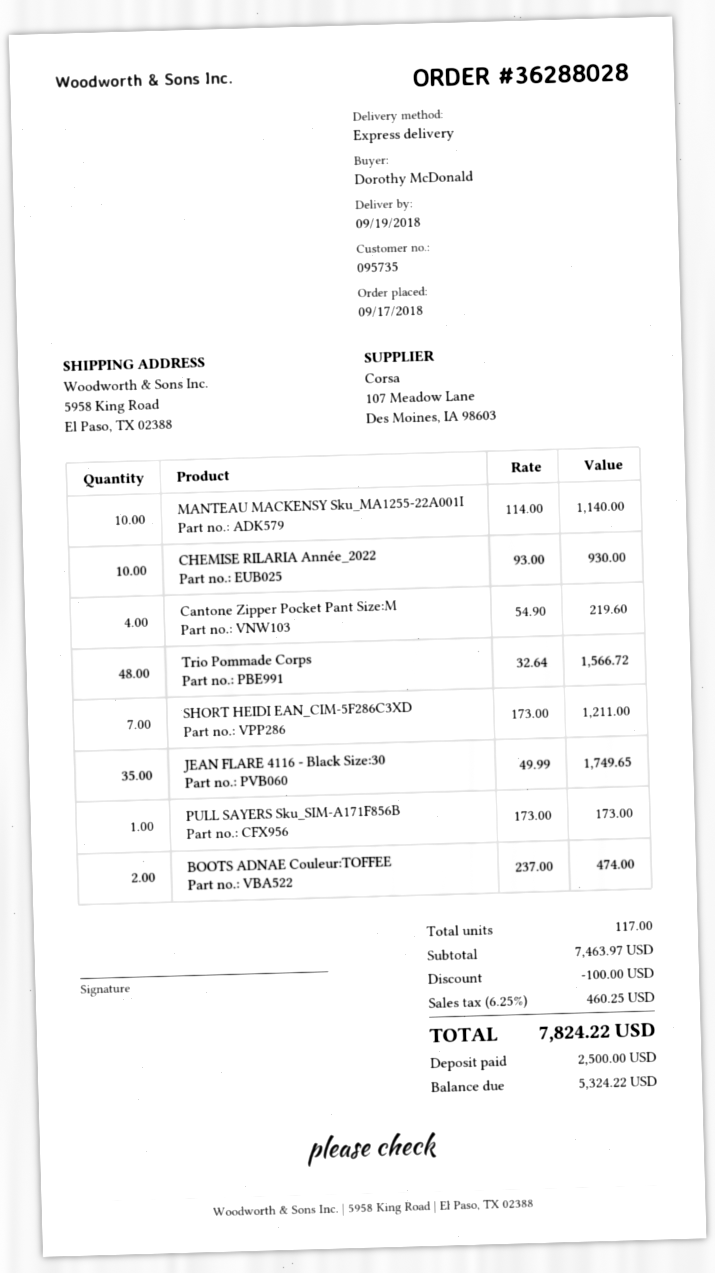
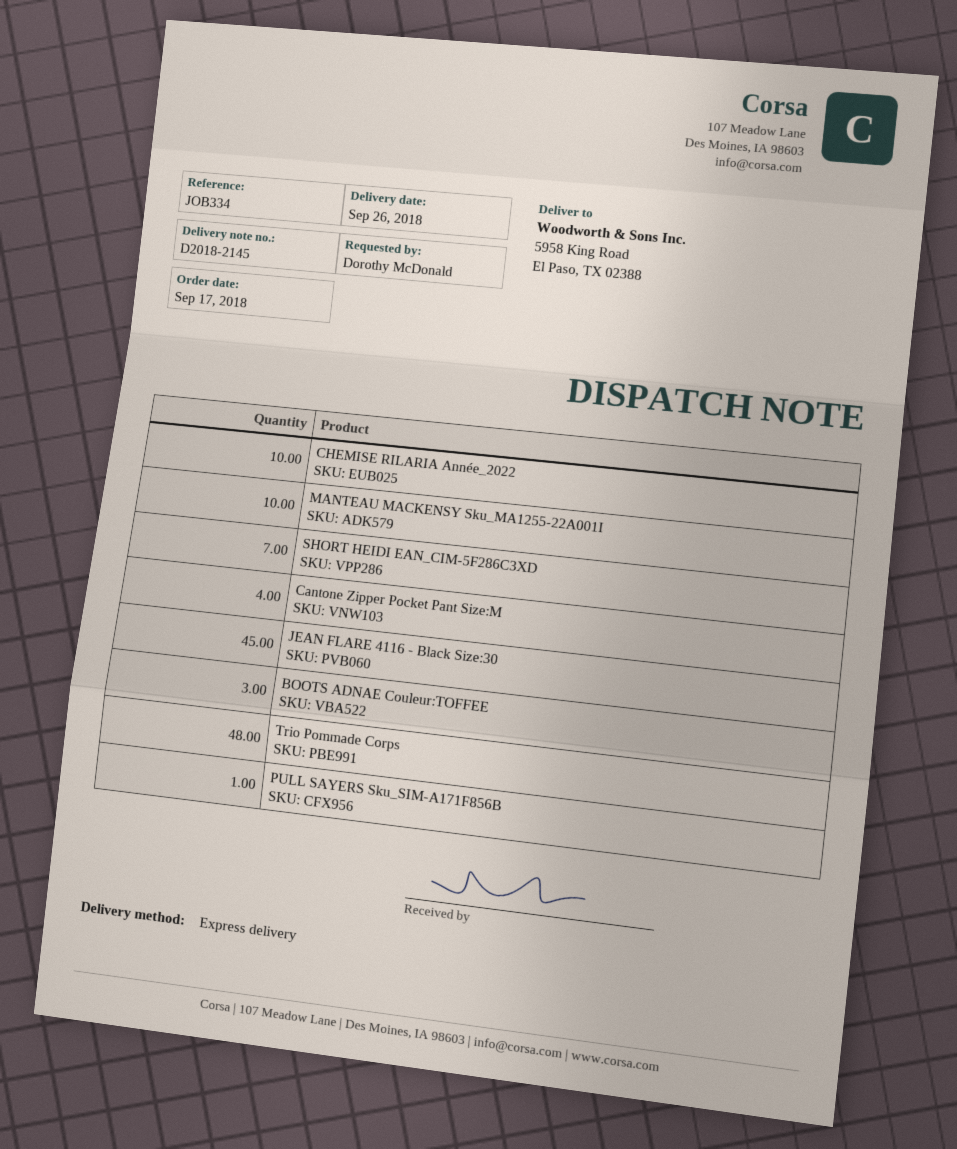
delivery date: 2018-09-19 -> 2018-09-26
JEAN FLARE 4116 - Black Size:30: 35 -> 45
BOOTS ADNAE Couleur:TOFFEE: 2 -> 3

